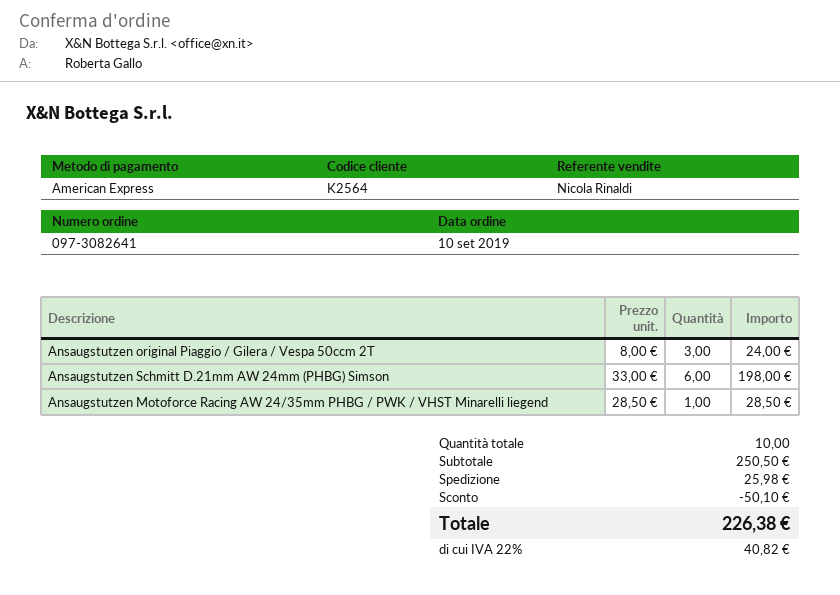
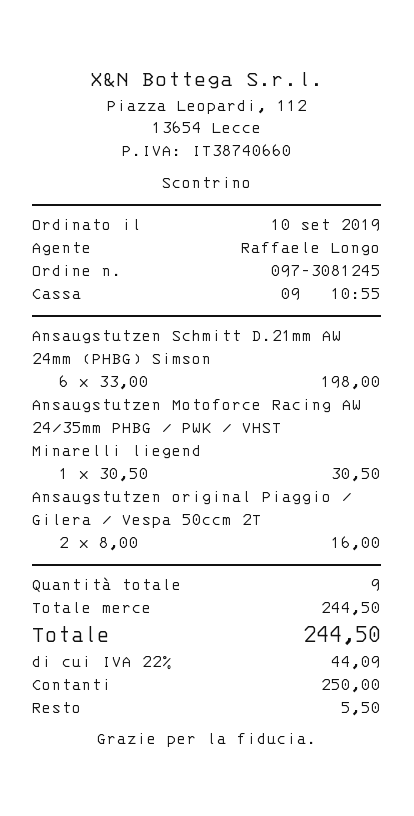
order number: 097-3082641 -> 097-3081245
sales rep: Nicola Rinaldi -> Raffaele Longo
payment method: American Express -> cash
Ansaugstutzen original Piaggio / Gilera / Vespa 50ccm 2T: 3 x 8.00 = 24.00 -> 2 x 8.00 = 16.00
Ansaugstutzen Motoforce Racing AW 24/35mm PHBG / PWK / VHST Minarelli liegend: 1 x 28.50 = 28.50 -> 1 x 30.50 = 30.50
total quantity: 10 -> 9
subtotal: 250.50 -> 244.50
discount: 50.10 -> none
shipping: 25.98 -> none
tax: 22% = 40.82 -> 22% = 44.09
total: 226.38 -> 244.50

